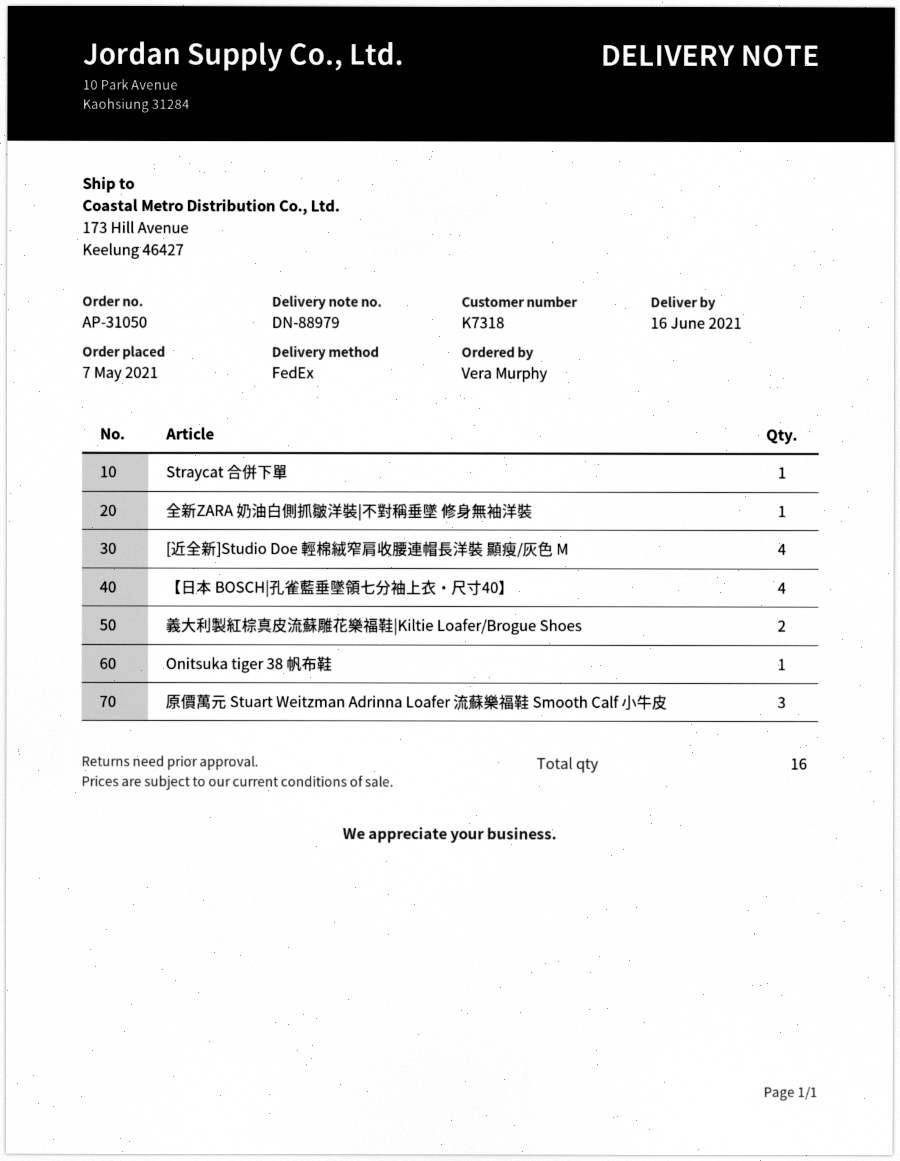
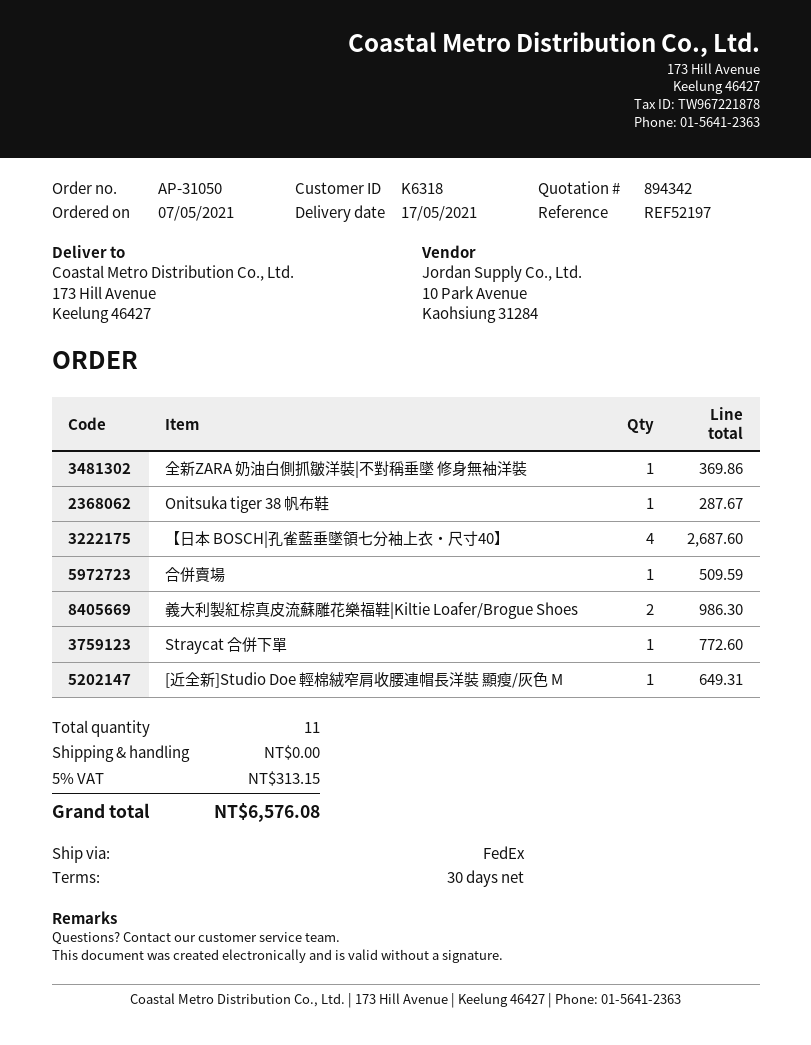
delivery date: 2021-06-16 -> 2021-05-17
customer number: K7318 -> K6318
[近全新]Studio Doe 輕棉絨窄肩收腰連帽長洋裝 顯瘦/灰色 M: 4 -> 1
原價萬元 Stuart Weitzman Adrinna Loafer 流蘇樂福鞋 Smooth Calf 小牛皮: 3 -> none
合併賣場: none -> 1
total quantity: 16 -> 11

